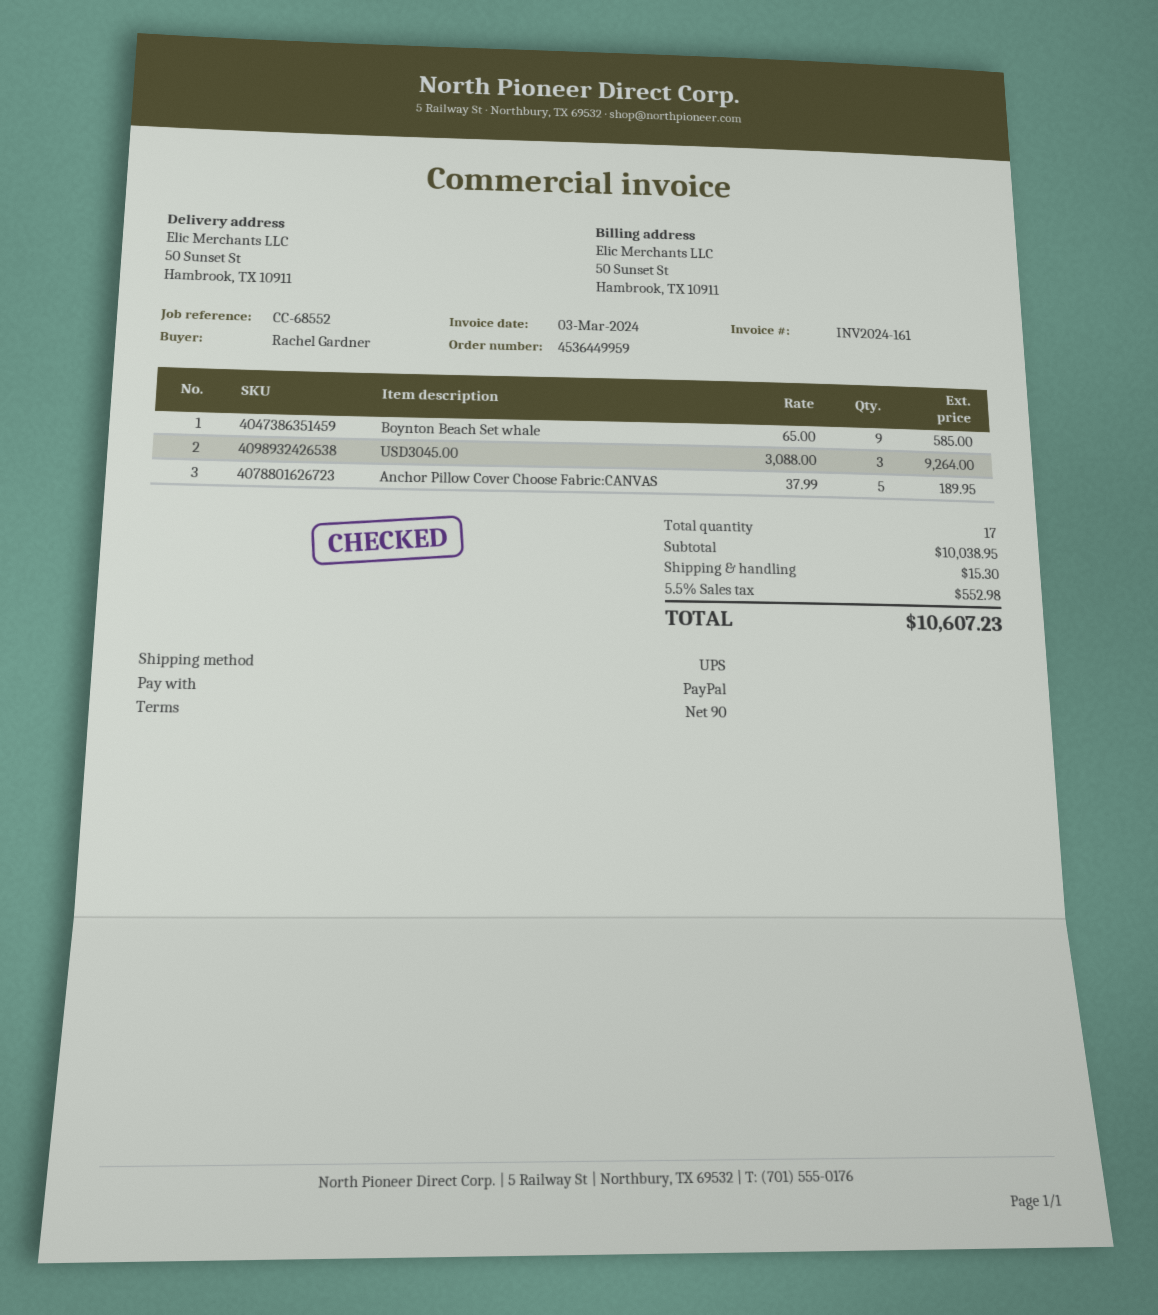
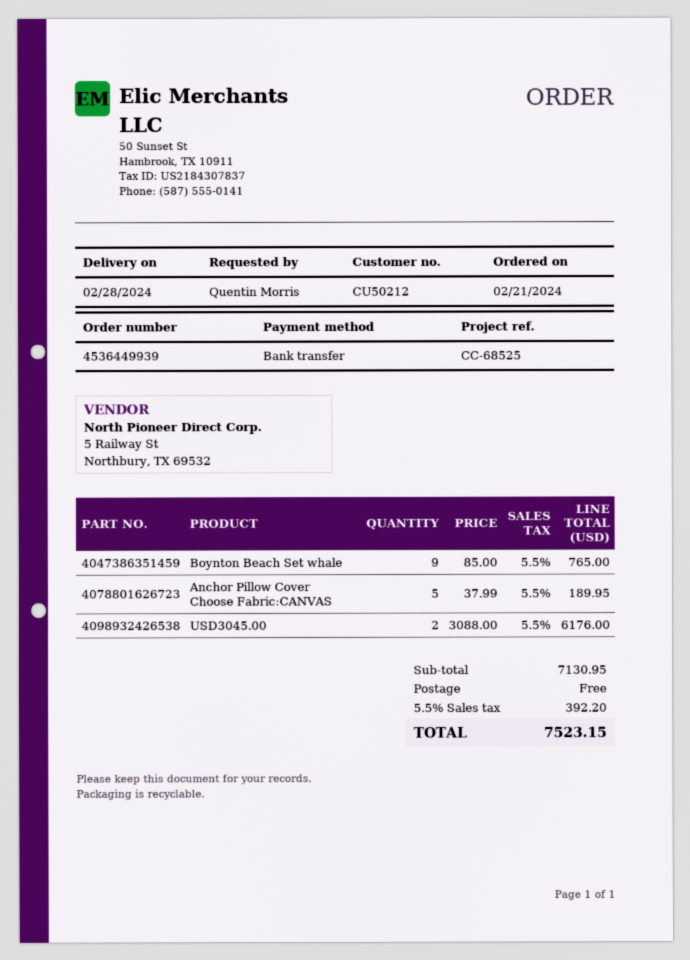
order number: 4536449959 -> 4536449939
reference: CC-68552 -> CC-68525
ordered by: Rachel Gardner -> Quentin Morris
payment method: PayPal -> bank transfer
Boynton Beach Set whale: 9 x 65.00 = 585.00 -> 9 x 85.00 = 765.00
USD3045.00: 3 x 3088.00 = 9264.00 -> 2 x 3088.00 = 6176.00
subtotal: 10038.95 -> 7130.95
shipping: 15.30 -> 0.00
tax: 5.5% = 552.98 -> 5.5% = 392.20
total: 10607.23 -> 7523.15

